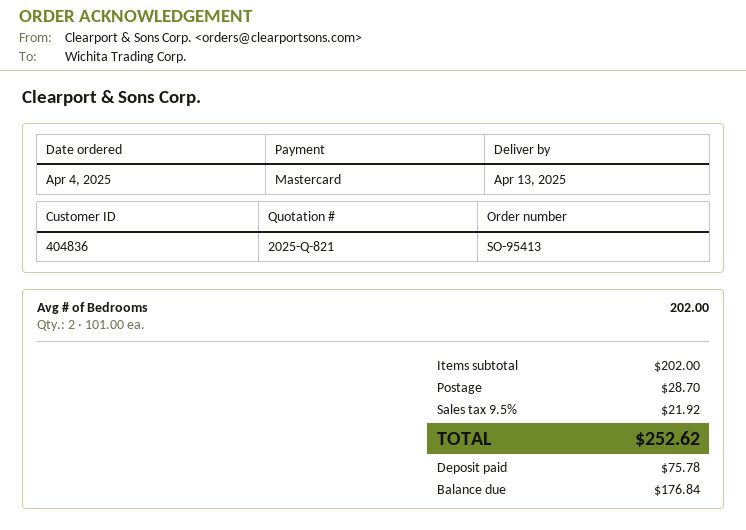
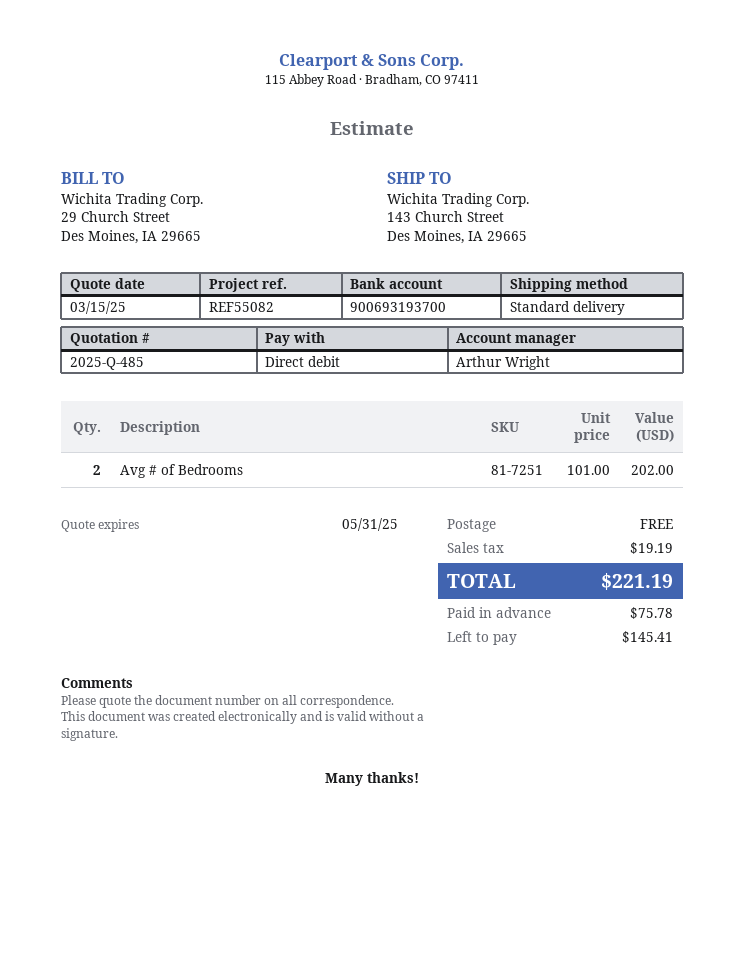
quote number: 2025-Q-821 -> 2025-Q-485
payment method: Mastercard -> direct debit
shipping: 28.70 -> 0.00
tax: 21.92 -> 19.19
total: 252.62 -> 221.19
balance: 176.84 -> 145.41

